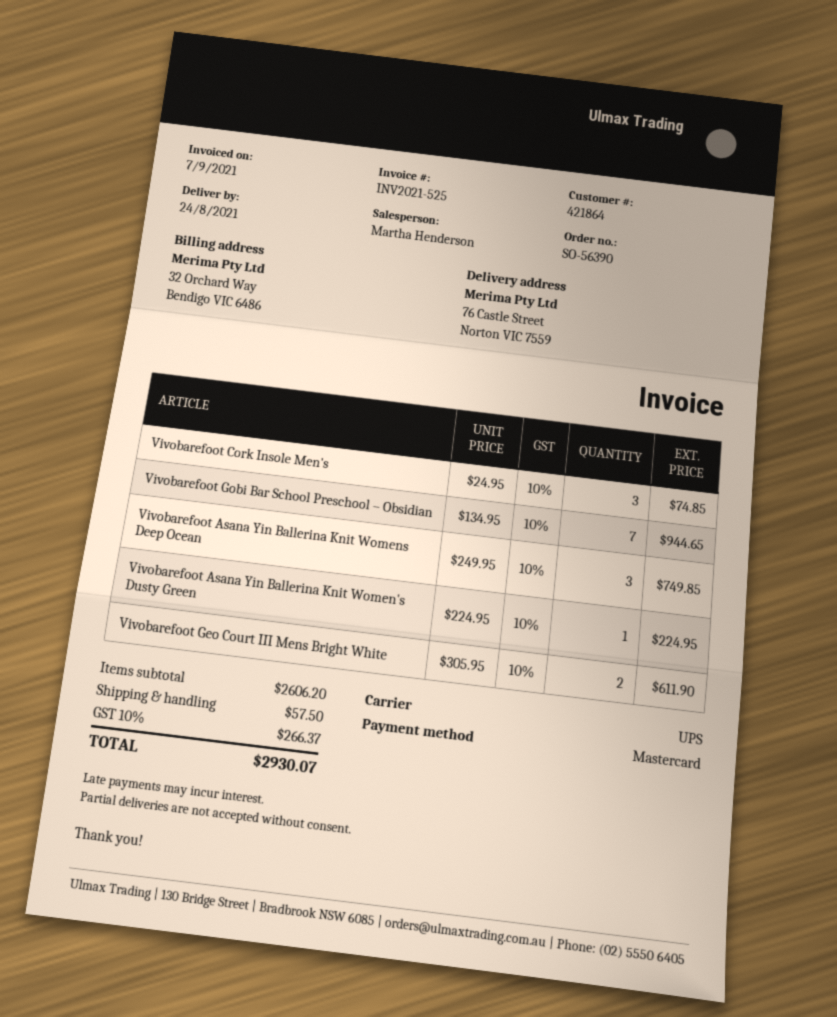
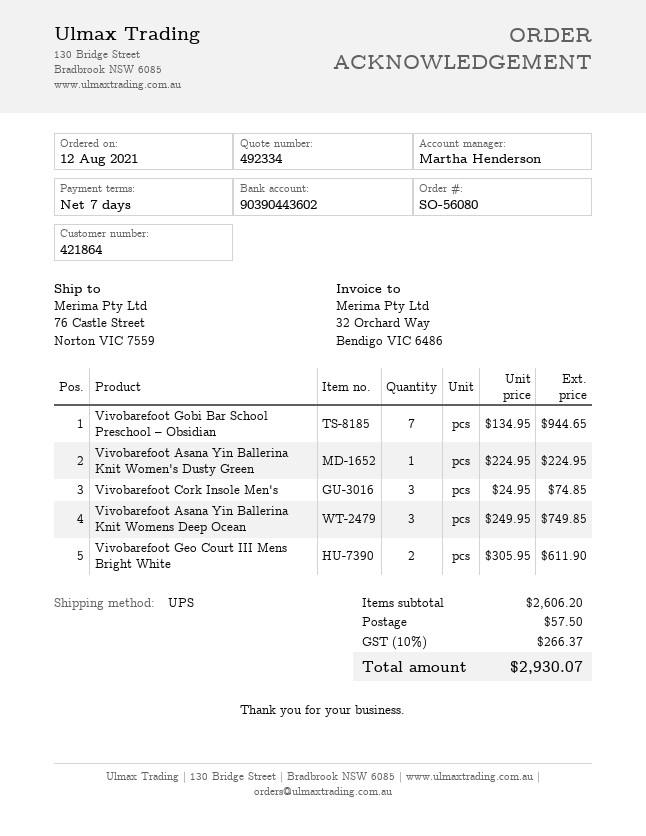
order number: SO-56390 -> SO-56080

